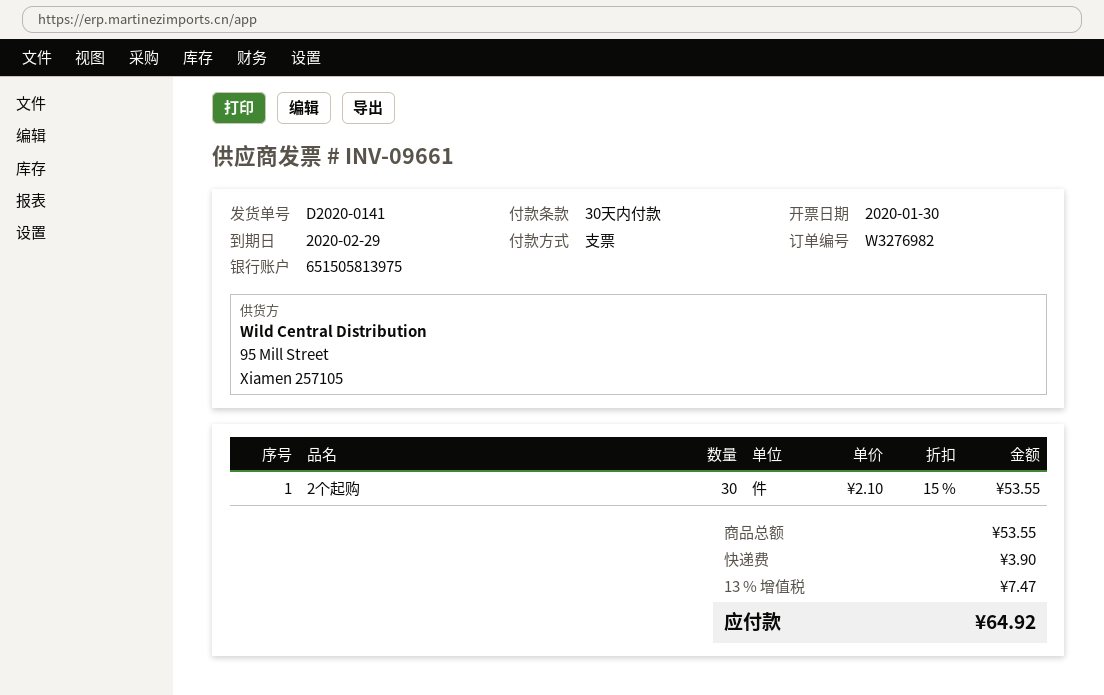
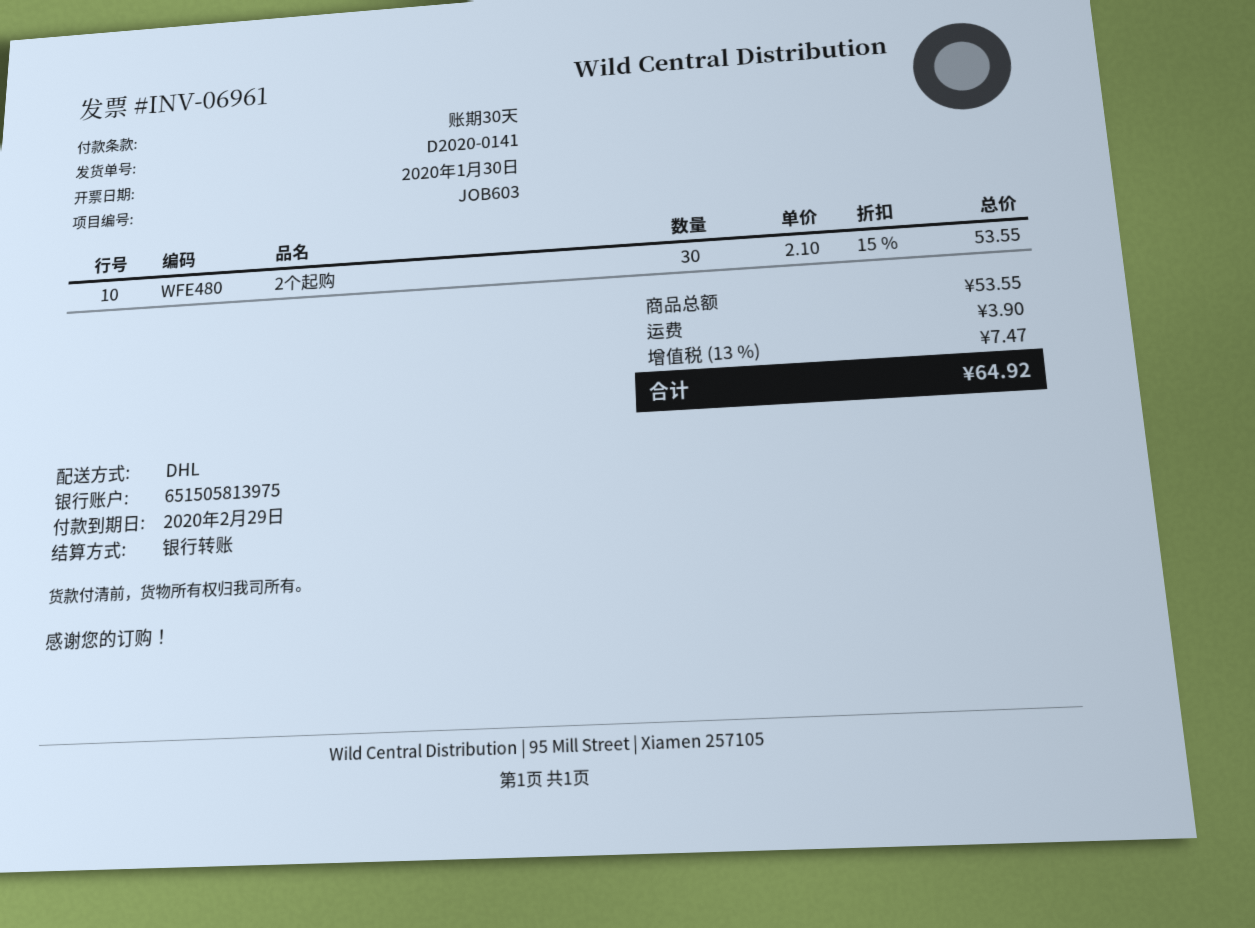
invoice number: INV-09661 -> INV-06961
payment method: cheque -> bank transfer

